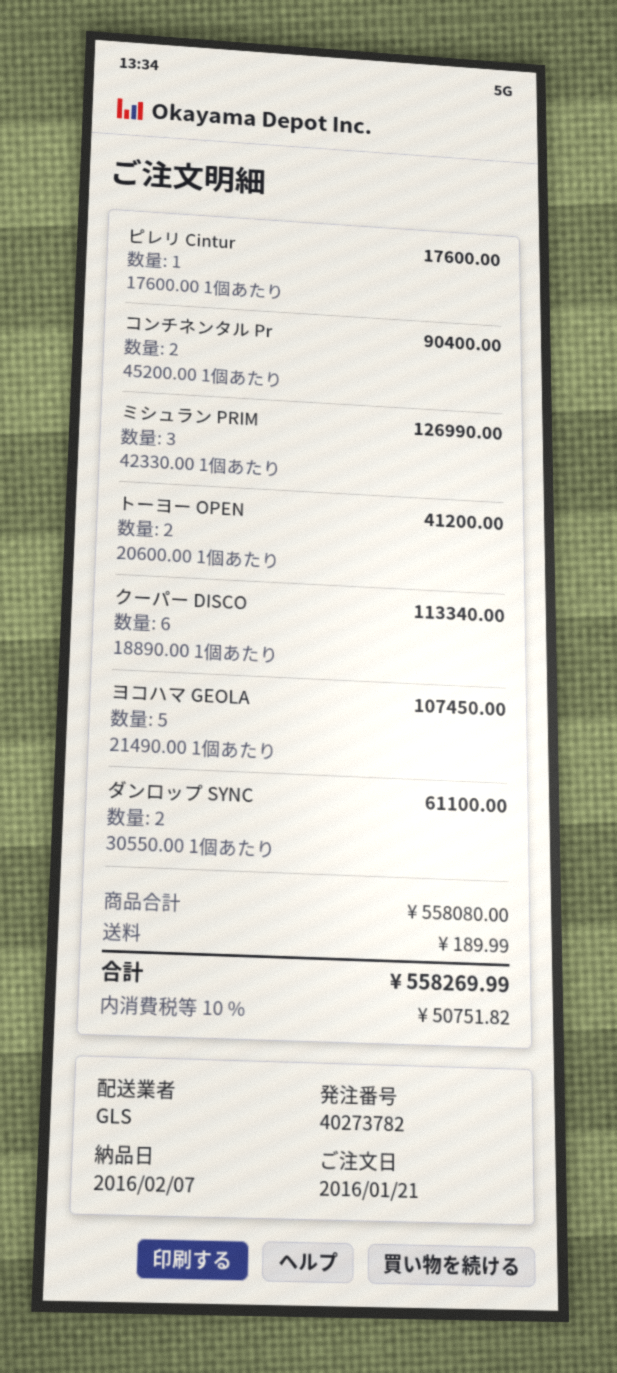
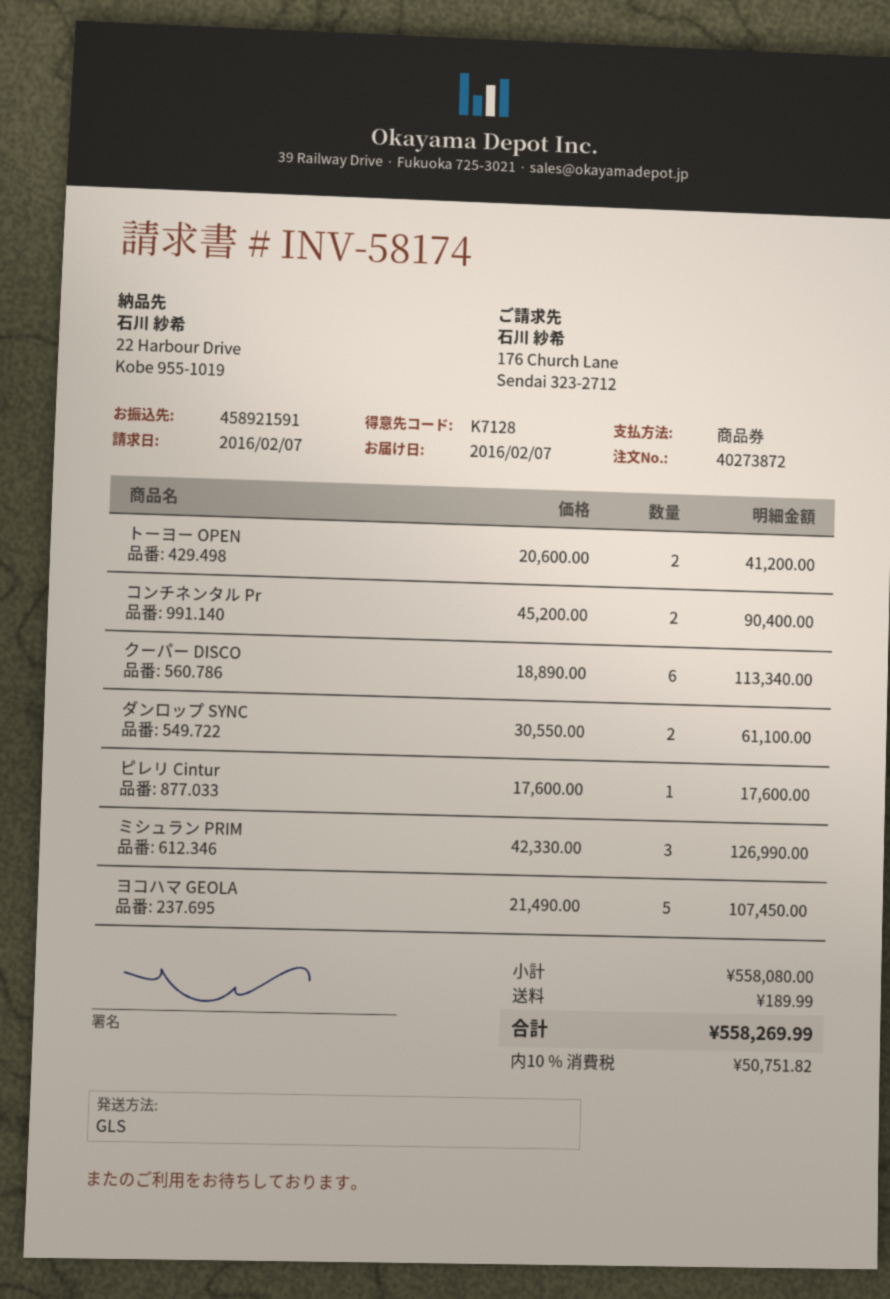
order number: 40273782 -> 40273872

